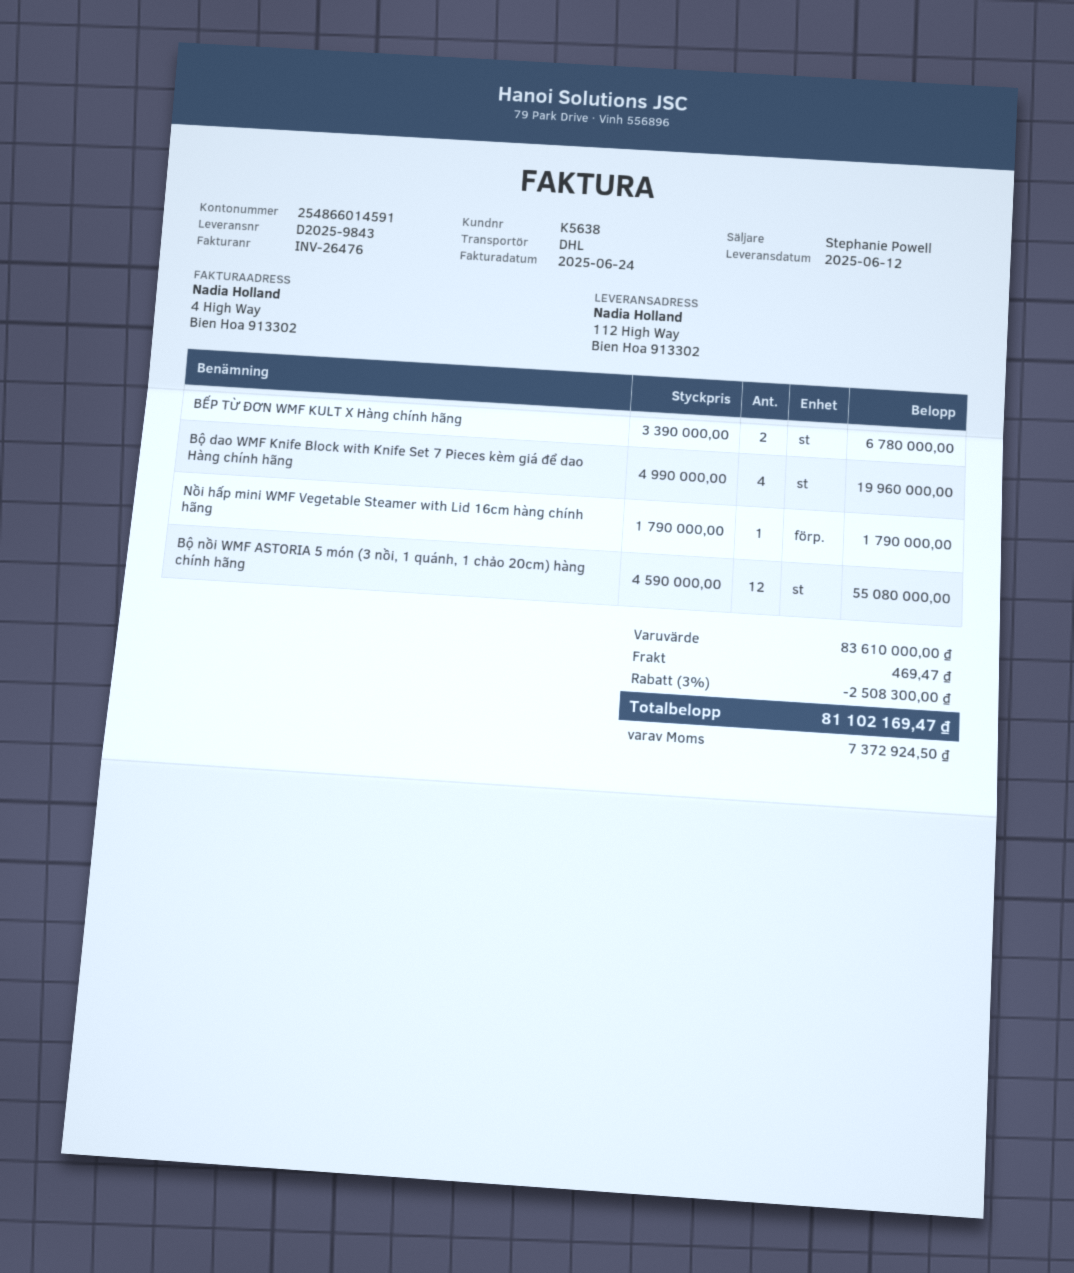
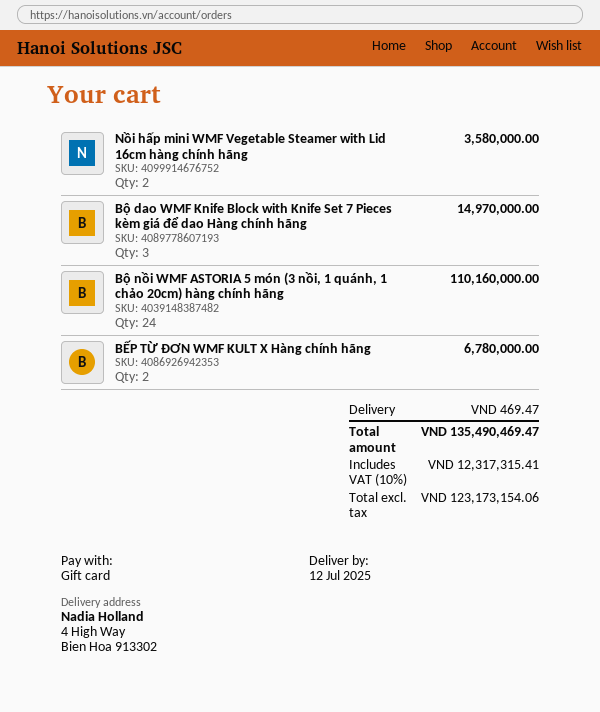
delivery date: 2025-06-12 -> 2025-07-12
ship to: 112 High Way, Bien Hoa 913302 -> 4 High Way, Bien Hoa 913302
Bộ dao WMF Knife Block with Knife Set 7 Pieces kèm giá để dao Hàng chính hãng: 4 for 19960000.00 -> 3 for 14970000.00
Nồi hấp mini WMF Vegetable Steamer with Lid 16cm hàng chính hãng: 1 for 1790000.00 -> 2 for 3580000.00
Bộ nồi WMF ASTORIA 5 món (3 nồi, 1 quánh, 1 chảo 20cm) hàng chính hãng: 12 for 55080000.00 -> 24 for 110160000.00
discount: 3% = 2508300.00 -> none
tax: 7372924.50 -> 12317315.41
total: 81102169.47 -> 135490469.47

